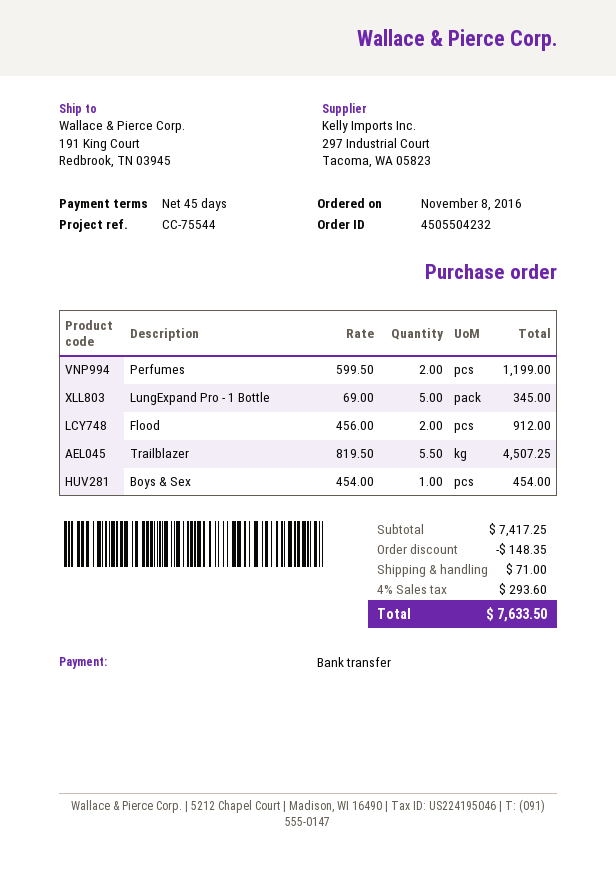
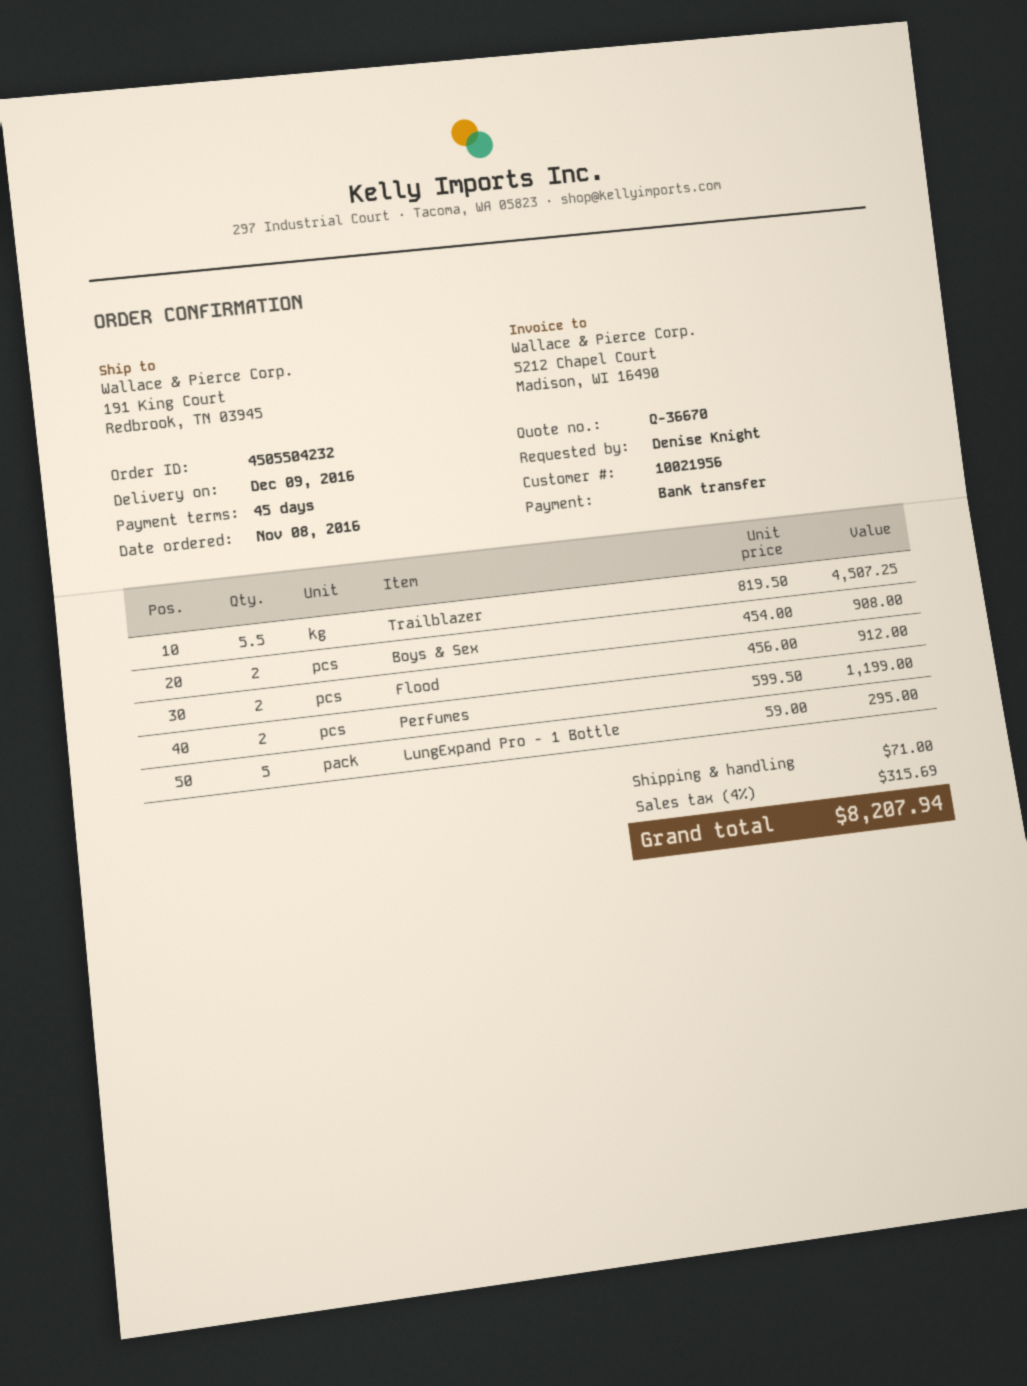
LungExpand Pro - 1 Bottle: 5 x 69.00 = 345.00 -> 5 x 59.00 = 295.00
Boys & Sex: 1 x 454.00 = 454.00 -> 2 x 454.00 = 908.00
discount: 148.35 -> none
tax: 4% = 293.60 -> 4% = 315.69
total: 7633.50 -> 8207.94

